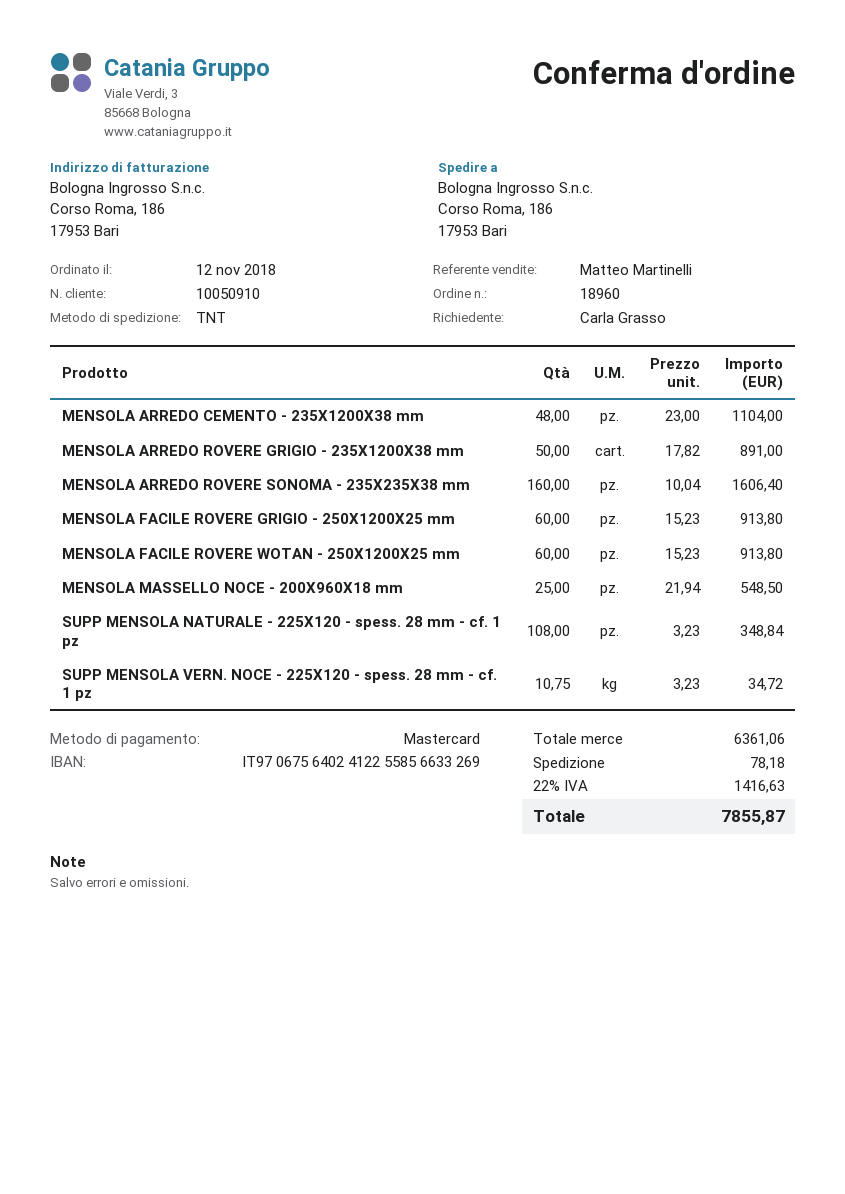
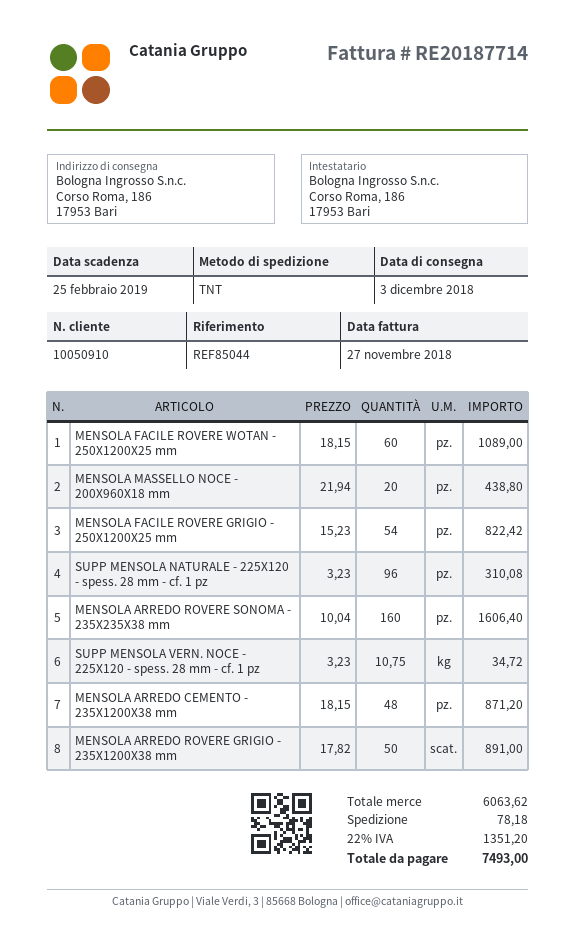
MENSOLA ARREDO CEMENTO - 235X1200X38 mm: 48 x 23.00 = 1104.00 -> 48 x 18.15 = 871.20
MENSOLA FACILE ROVERE GRIGIO - 250X1200X25 mm: 60 x 15.23 = 913.80 -> 54 x 15.23 = 822.42
MENSOLA FACILE ROVERE WOTAN - 250X1200X25 mm: 60 x 15.23 = 913.80 -> 60 x 18.15 = 1089.00
MENSOLA MASSELLO NOCE - 200X960X18 mm: 25 x 21.94 = 548.50 -> 20 x 21.94 = 438.80
SUPP MENSOLA NATURALE - 225X120 - spess. 28 mm - cf. 1 pz: 108 x 3.23 = 348.84 -> 96 x 3.23 = 310.08
subtotal: 6361.06 -> 6063.62
tax: 22% = 1416.63 -> 22% = 1351.20
total: 7855.87 -> 7493.00

